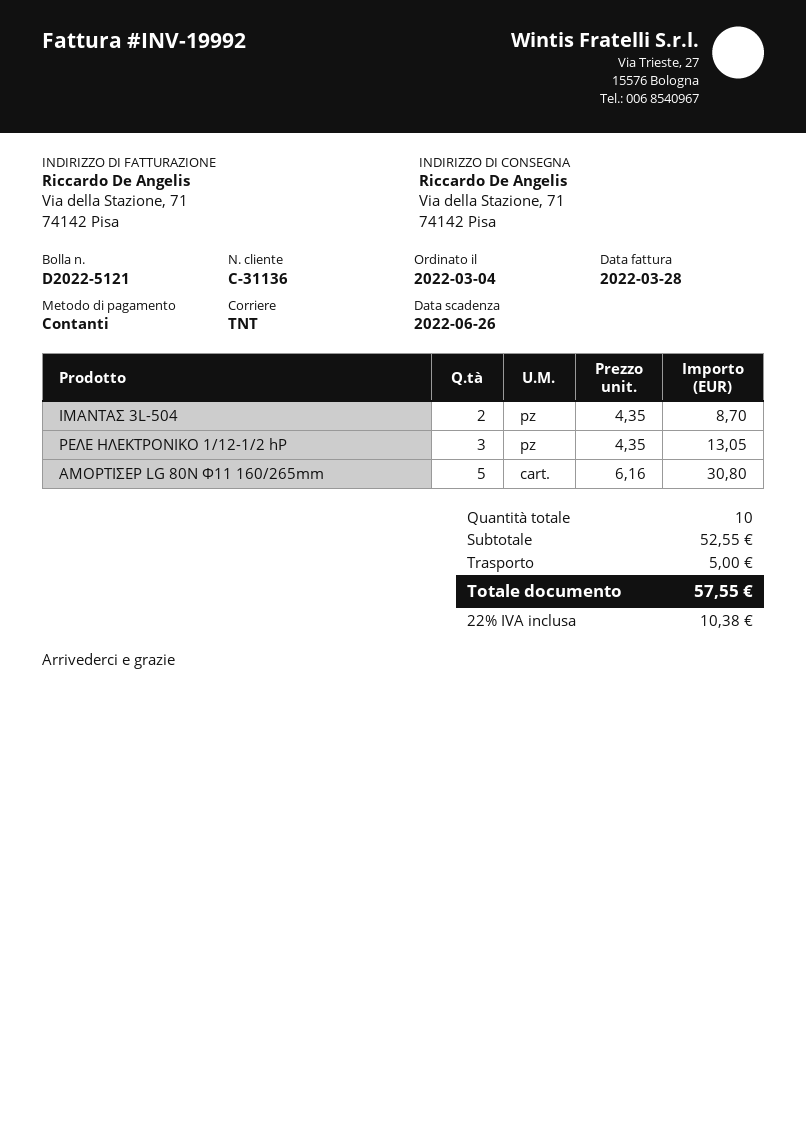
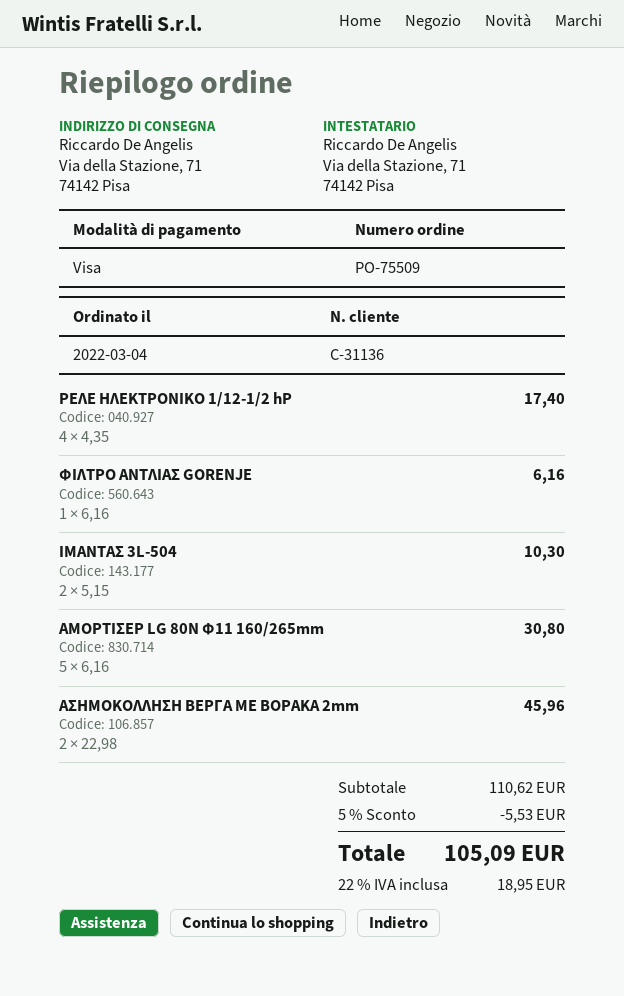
payment method: cash -> Visa
ΙΜΑΝΤΑΣ 3L-504: 2 x 4.35 = 8.70 -> 2 x 5.15 = 10.30
ΡΕΛΕ ΗΛΕΚΤΡΟΝΙΚΟ 1/12-1/2 hP: 3 x 4.35 = 13.05 -> 4 x 4.35 = 17.40
ΦΙΛΤΡΟ ΑΝΤΛΙΑΣ GORENJE: none -> 1 x 6.16 = 6.16
ΑΣΗΜΟΚΟΛΛΗΣΗ ΒΕΡΓΑ ΜΕ ΒΟΡΑΚΑ 2mm: none -> 2 x 22.98 = 45.96
subtotal: 52.55 -> 110.62
discount: none -> 5% = 5.53
shipping: 5.00 -> none
tax: 22% = 10.38 -> 22% = 18.95
total: 57.55 -> 105.09

